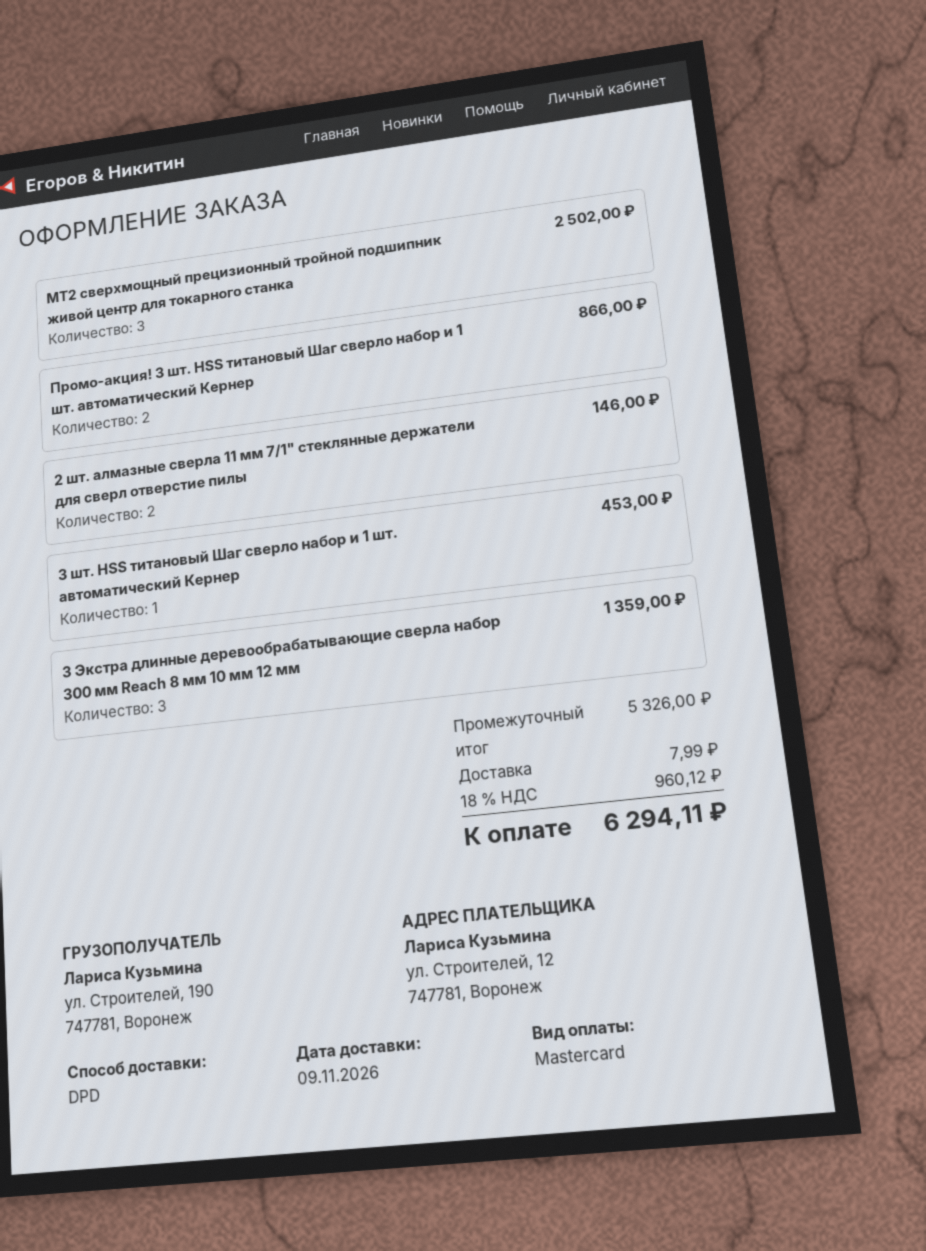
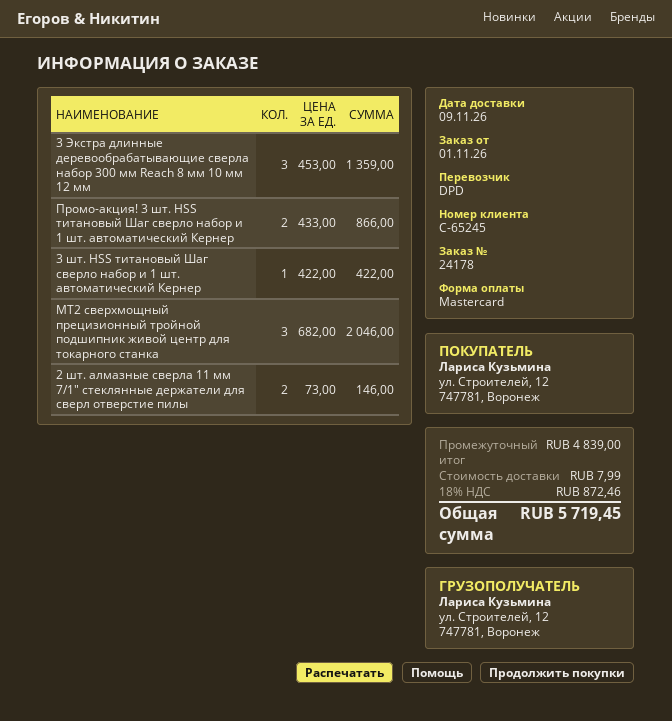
ship to: ул. Строителей, 190, 747781, Воронеж -> ул. Строителей, 12, 747781, Воронеж
MT2 сверхмощный прецизионный тройной подшипник живой центр для токарного станка: 3 for 2502.00 -> 3 for 2046.00
3 шт. HSS титановый Шаг сверло набор и 1 шт. автоматический Кернер: 1 for 453.00 -> 1 for 422.00
subtotal: 5326.00 -> 4839.00
tax: 18% = 960.12 -> 18% = 872.46
total: 6294.11 -> 5719.45

